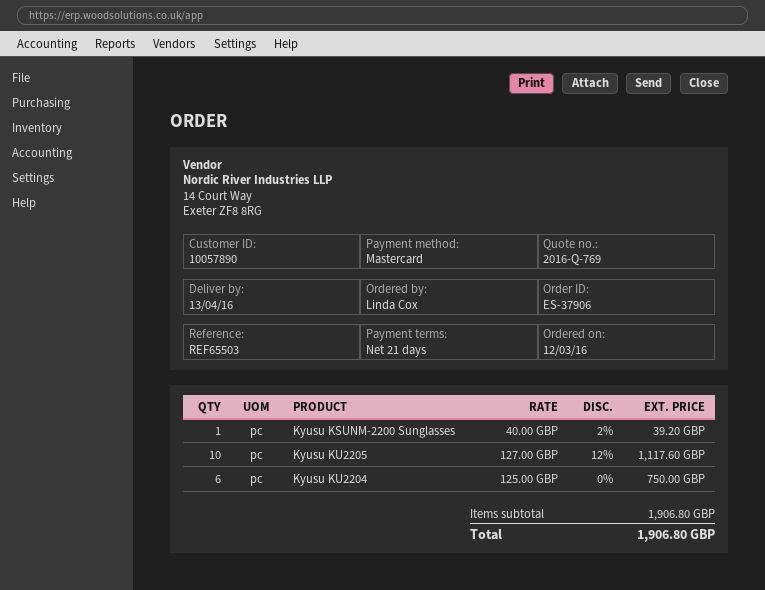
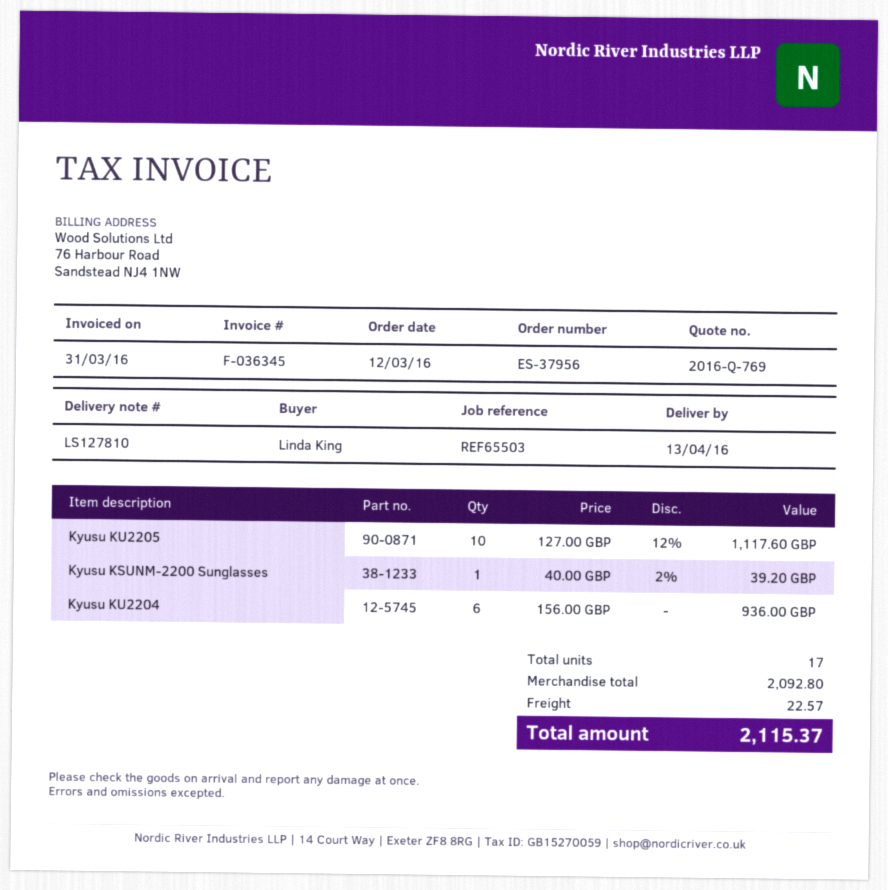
order number: ES-37906 -> ES-37956
ordered by: Linda Cox -> Linda King
Kyusu KU2204: 6 x 125.00 = 750.00 -> 6 x 156.00 = 936.00
subtotal: 1906.80 -> 2092.80
shipping: none -> 22.57
total: 1906.80 -> 2115.37

